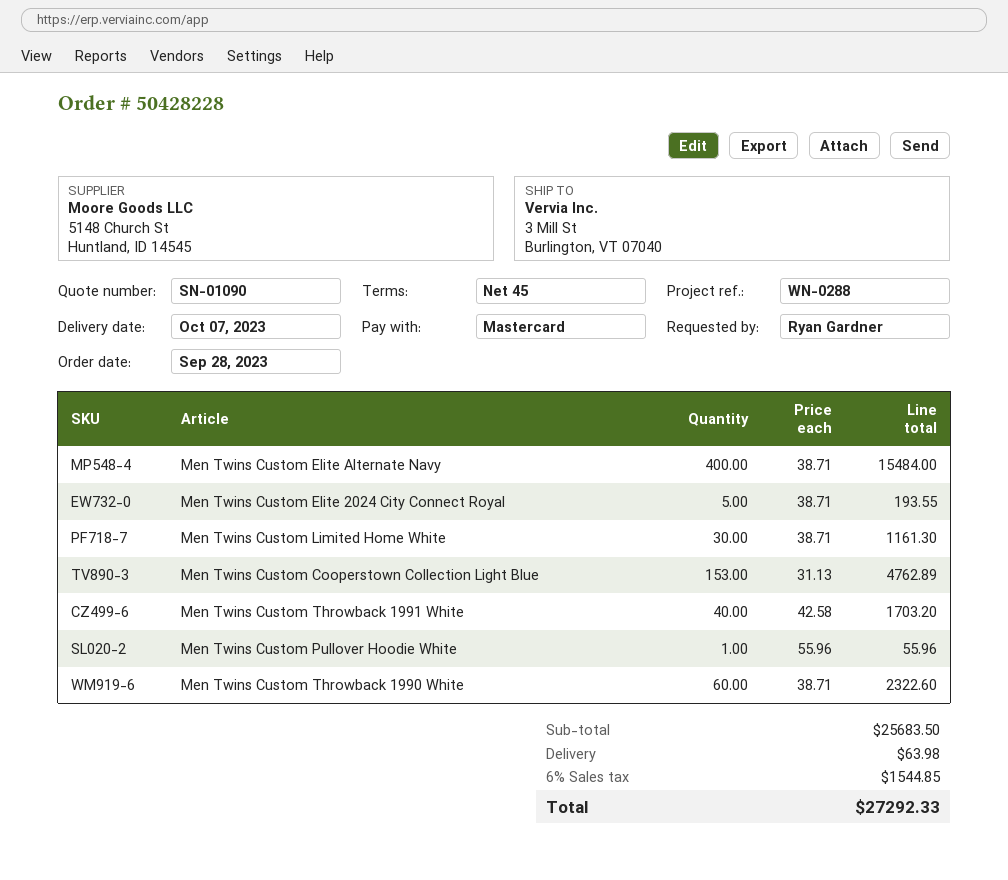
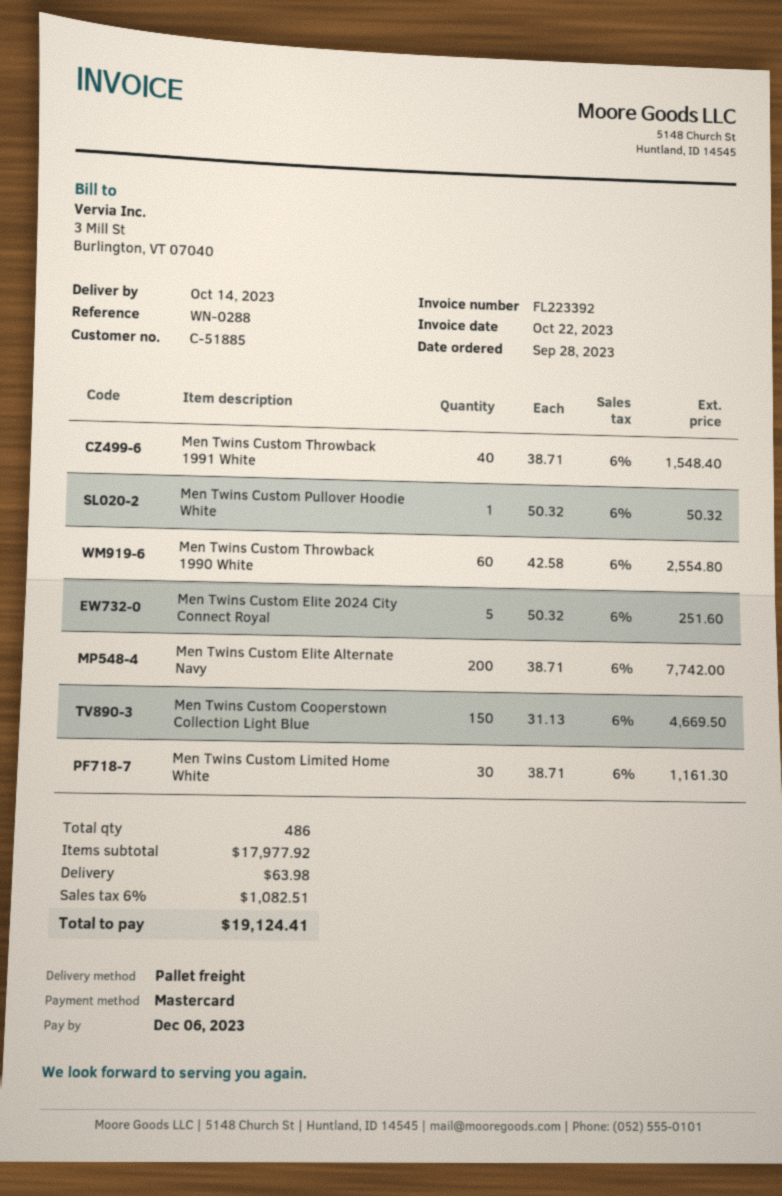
delivery date: 2023-10-07 -> 2023-10-14
Men Twins Custom Elite Alternate Navy: 400 x 38.71 = 15484.00 -> 200 x 38.71 = 7742.00
Men Twins Custom Elite 2024 City Connect Royal: 5 x 38.71 = 193.55 -> 5 x 50.32 = 251.60
Men Twins Custom Cooperstown Collection Light Blue: 153 x 31.13 = 4762.89 -> 150 x 31.13 = 4669.50
Men Twins Custom Throwback 1991 White: 40 x 42.58 = 1703.20 -> 40 x 38.71 = 1548.40
Men Twins Custom Pullover Hoodie White: 1 x 55.96 = 55.96 -> 1 x 50.32 = 50.32
Men Twins Custom Throwback 1990 White: 60 x 38.71 = 2322.60 -> 60 x 42.58 = 2554.80
subtotal: 25683.50 -> 17977.92
tax: 6% = 1544.85 -> 6% = 1082.51
total: 27292.33 -> 19124.41

